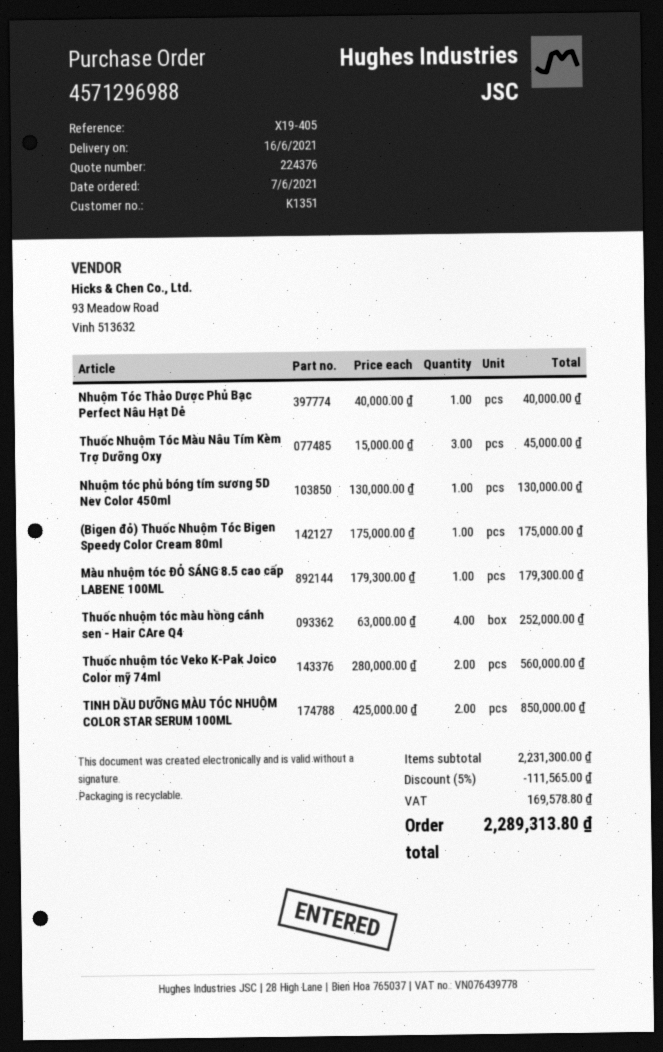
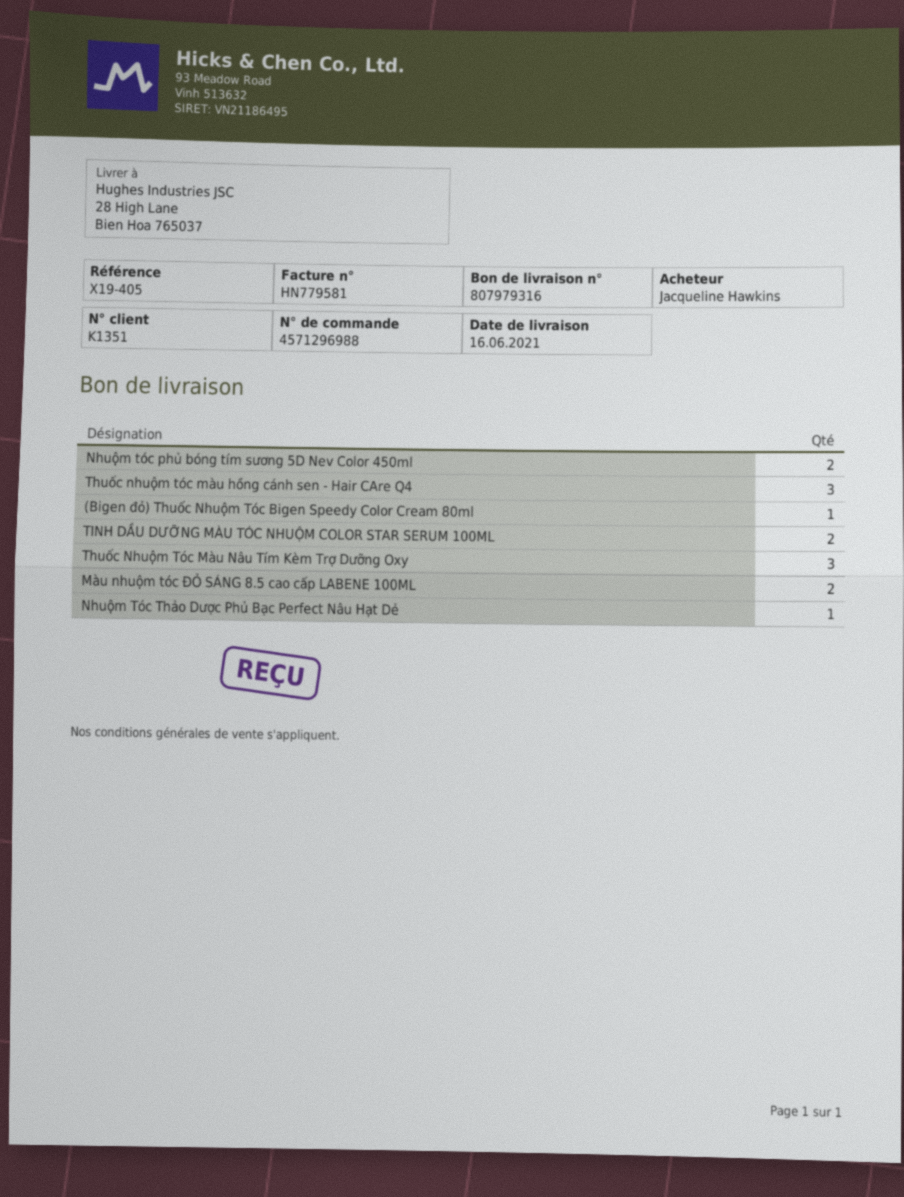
Nhuộm tóc phủ bóng tím sương 5D Nev Color 450ml: 1 -> 2
Màu nhuộm tóc ĐỎ SÁNG 8.5 cao cấp LABENE 100ML: 1 -> 2
Thuốc nhuộm tóc màu hồng cánh sen - Hair CAre Q4: 4 -> 3
Thuốc nhuộm tóc Veko K-Pak Joico Color mỹ 74ml: 2 -> none

